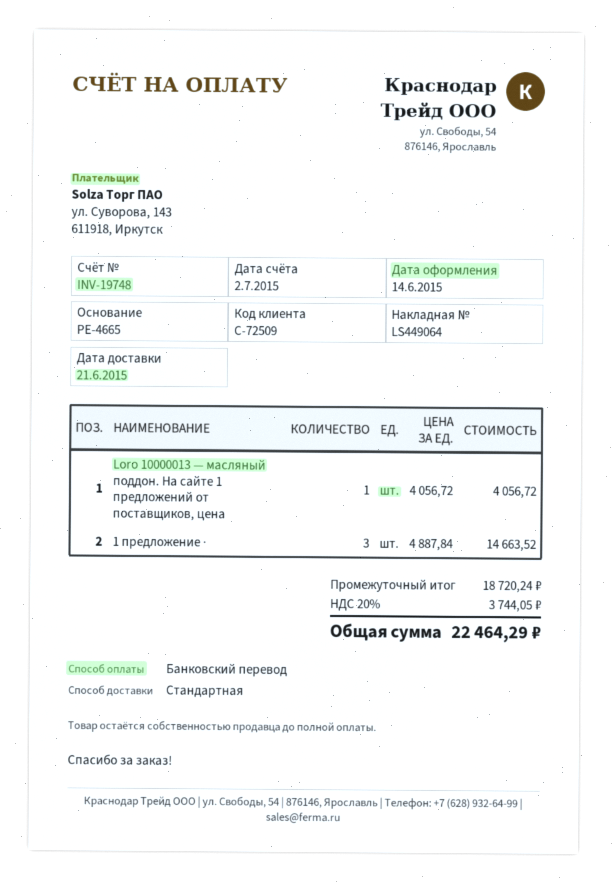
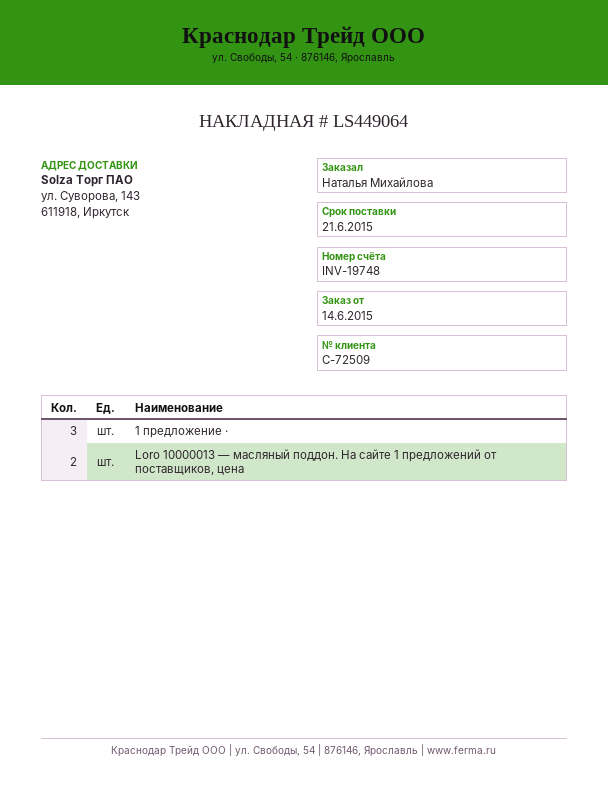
Loro 10000013 — масляный поддон. На сайте 1 предложений от поставщиков, цена: 1 -> 2

